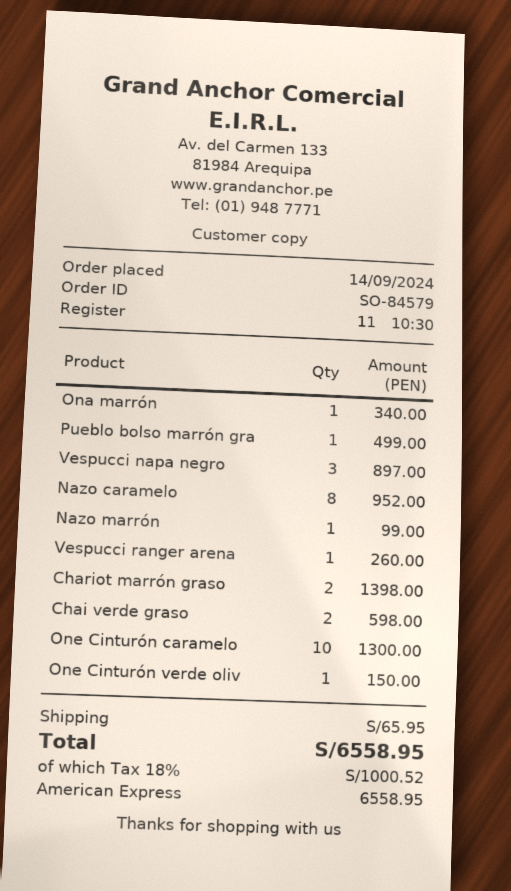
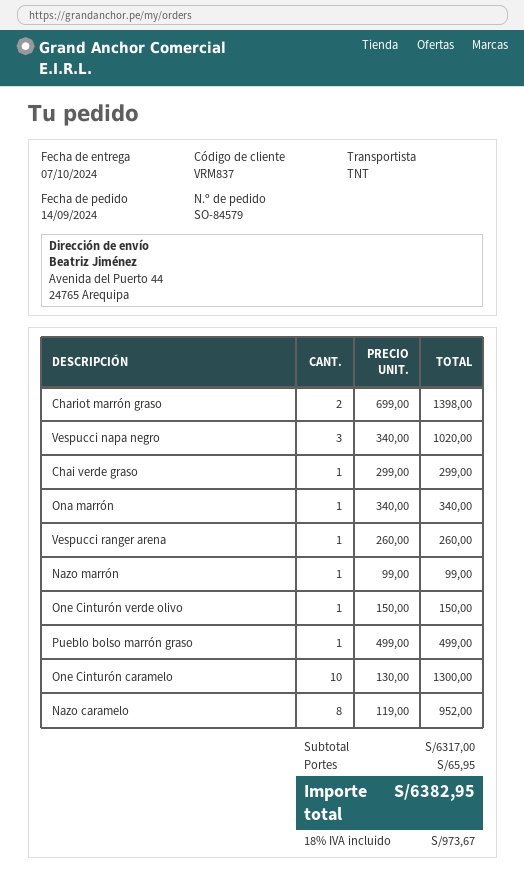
Vespucci napa negro: 3 for 897.00 -> 3 for 1020.00
Chai verde graso: 2 for 598.00 -> 1 for 299.00
tax: 18% = 1000.52 -> 18% = 973.67
total: 6558.95 -> 6382.95

